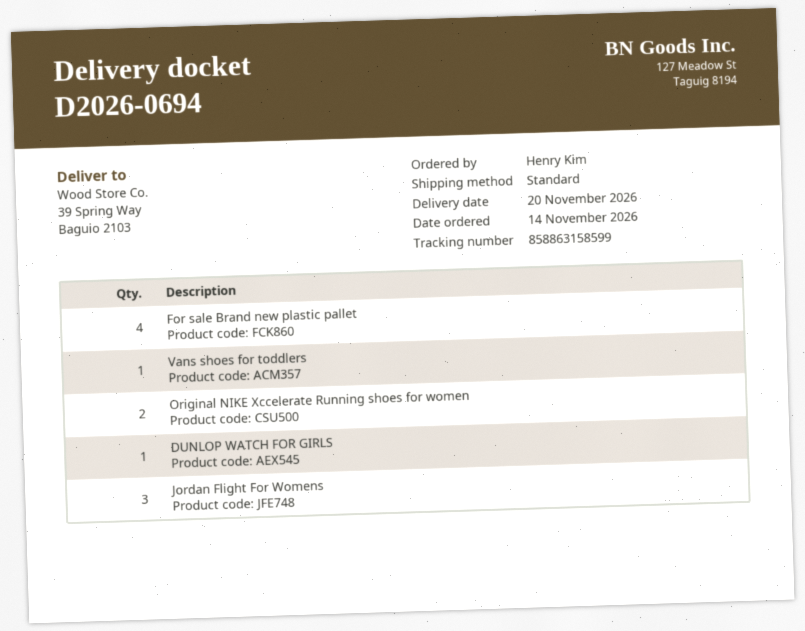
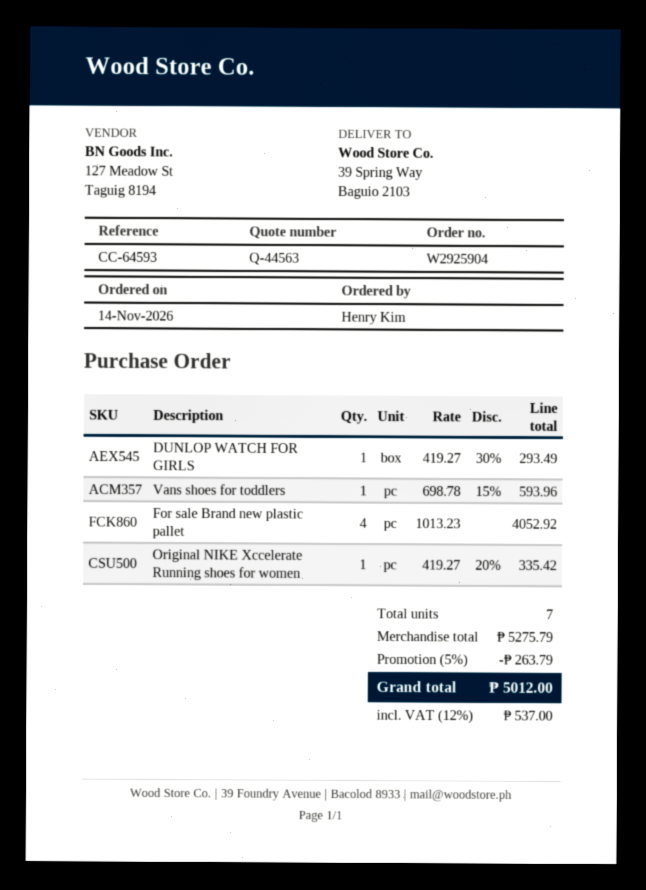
Original NIKE Xccelerate Running shoes for women: 2 -> 1
Jordan Flight For Womens: 3 -> none

